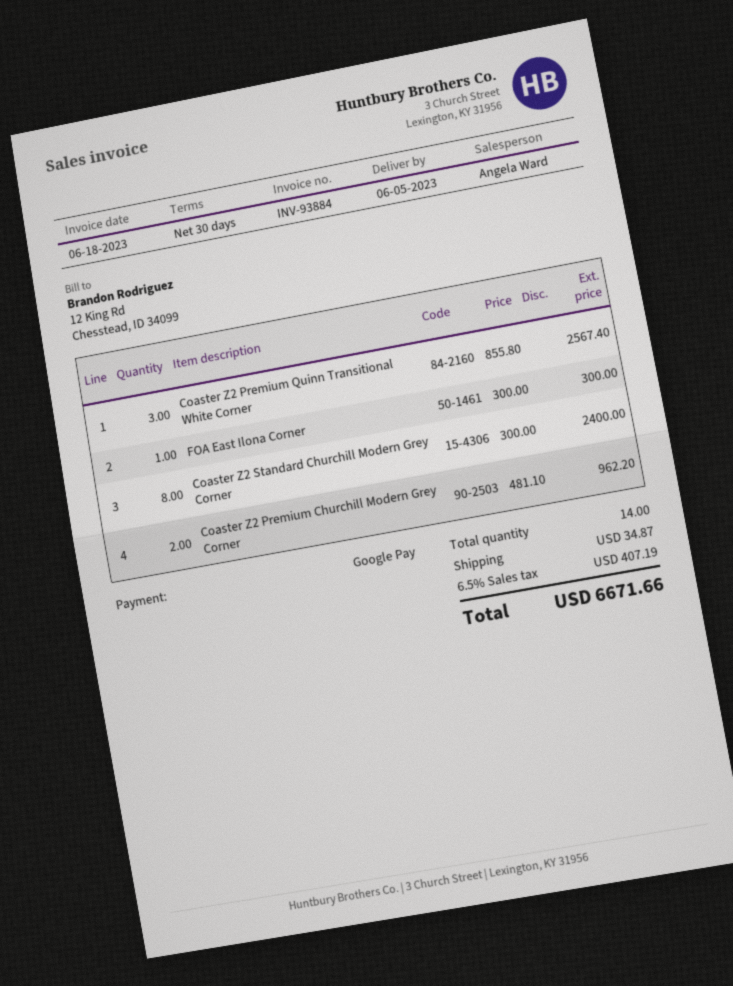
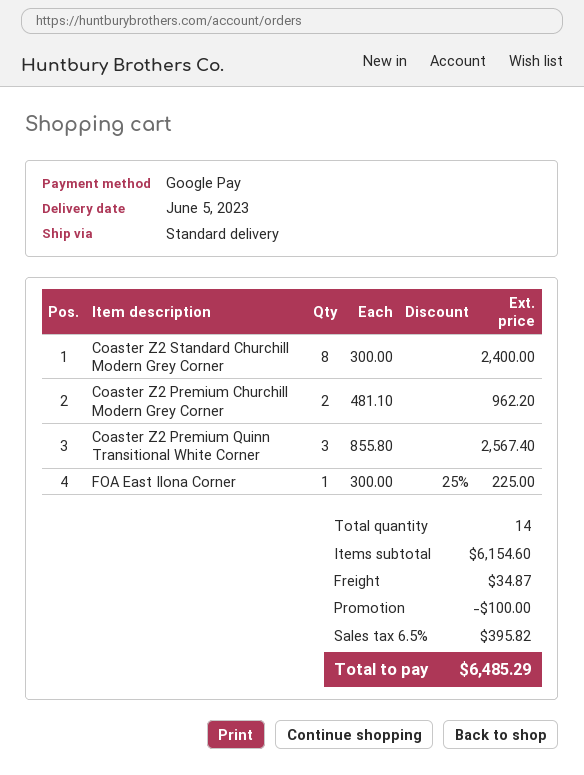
FOA East Ilona Corner: 1 x 300.00 = 300.00 -> 1 x 300.00 - 25% = 225.00
discount: none -> 100.00
tax: 6.5% = 407.19 -> 6.5% = 395.82
total: 6671.66 -> 6485.29

